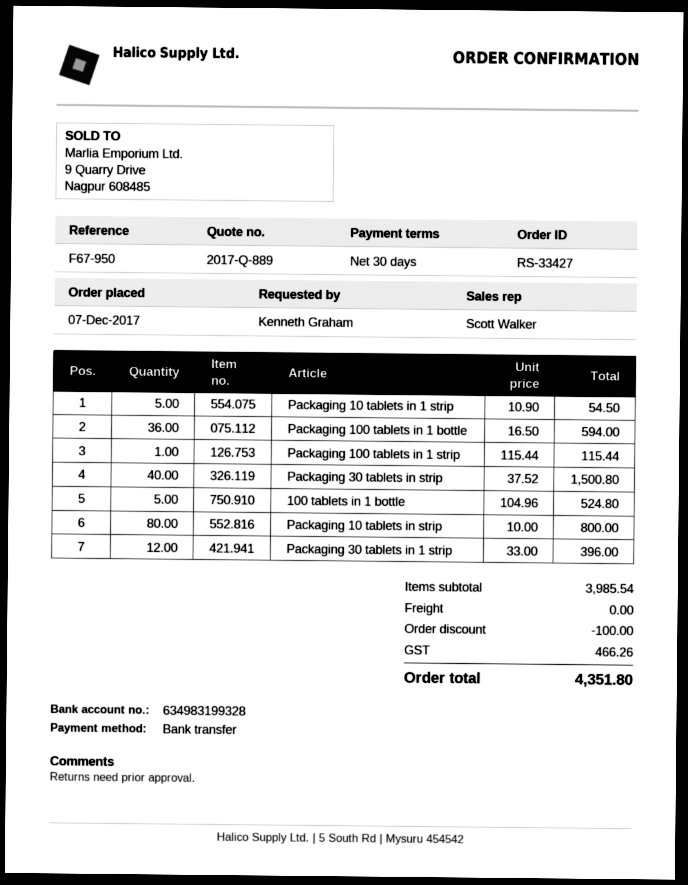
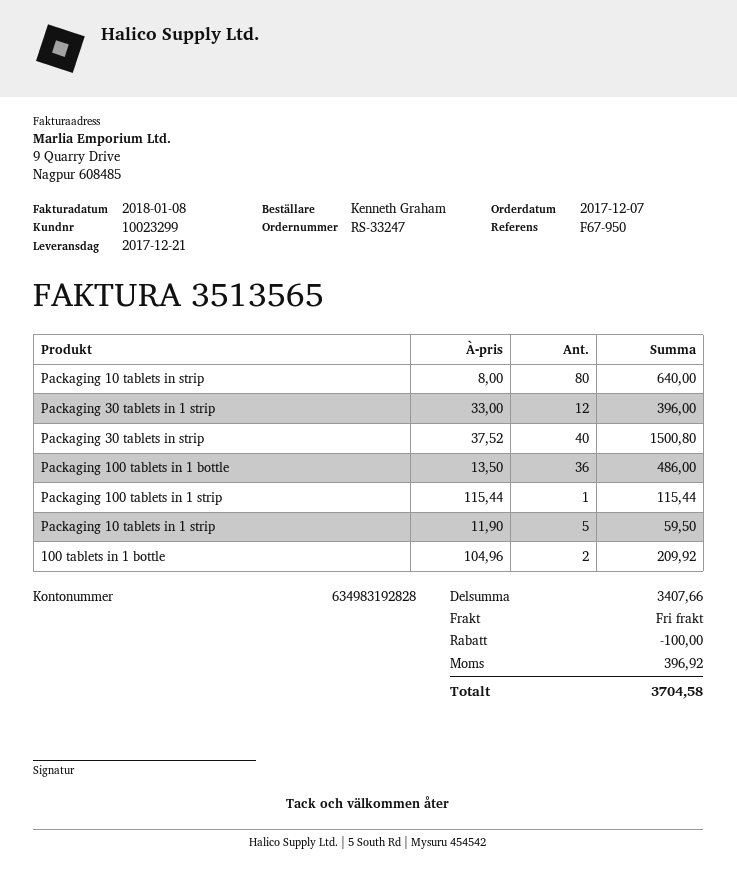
order number: RS-33427 -> RS-33247
bank account: 634983199328 -> 634983192828
Packaging 10 tablets in 1 strip: 5 x 10.90 = 54.50 -> 5 x 11.90 = 59.50
Packaging 100 tablets in 1 bottle: 36 x 16.50 = 594.00 -> 36 x 13.50 = 486.00
100 tablets in 1 bottle: 5 x 104.96 = 524.80 -> 2 x 104.96 = 209.92
Packaging 10 tablets in strip: 80 x 10.00 = 800.00 -> 80 x 8.00 = 640.00
subtotal: 3985.54 -> 3407.66
tax: 466.26 -> 396.92
total: 4351.80 -> 3704.58

